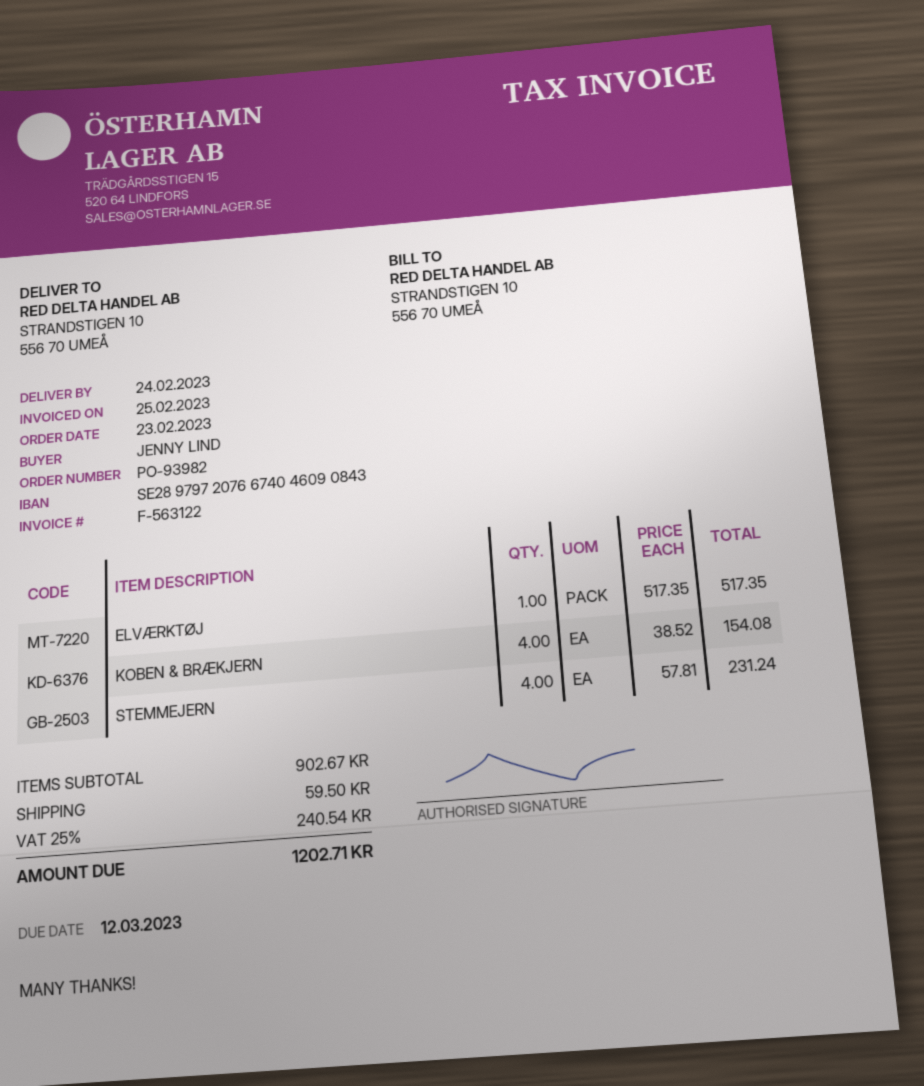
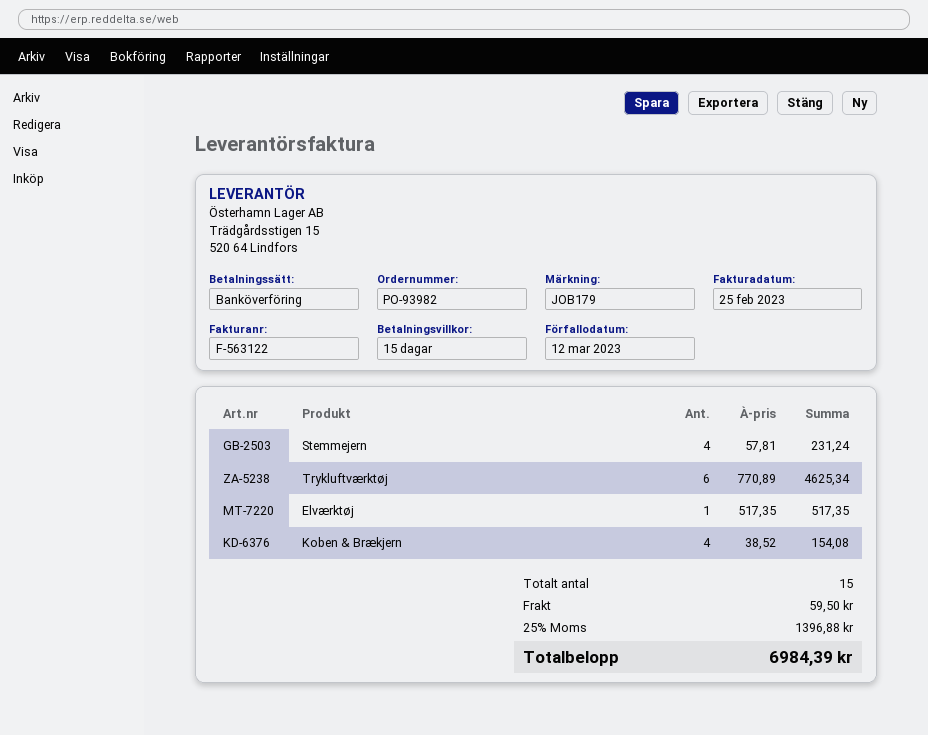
Trykluftværktøj: none -> 6 x 770.89 = 4625.34
tax: 25% = 240.54 -> 25% = 1396.88
total: 1202.71 -> 6984.39

